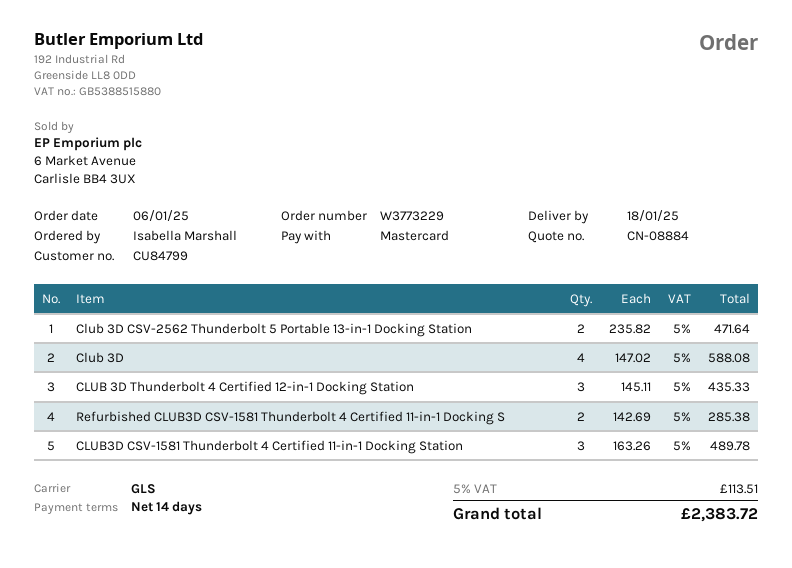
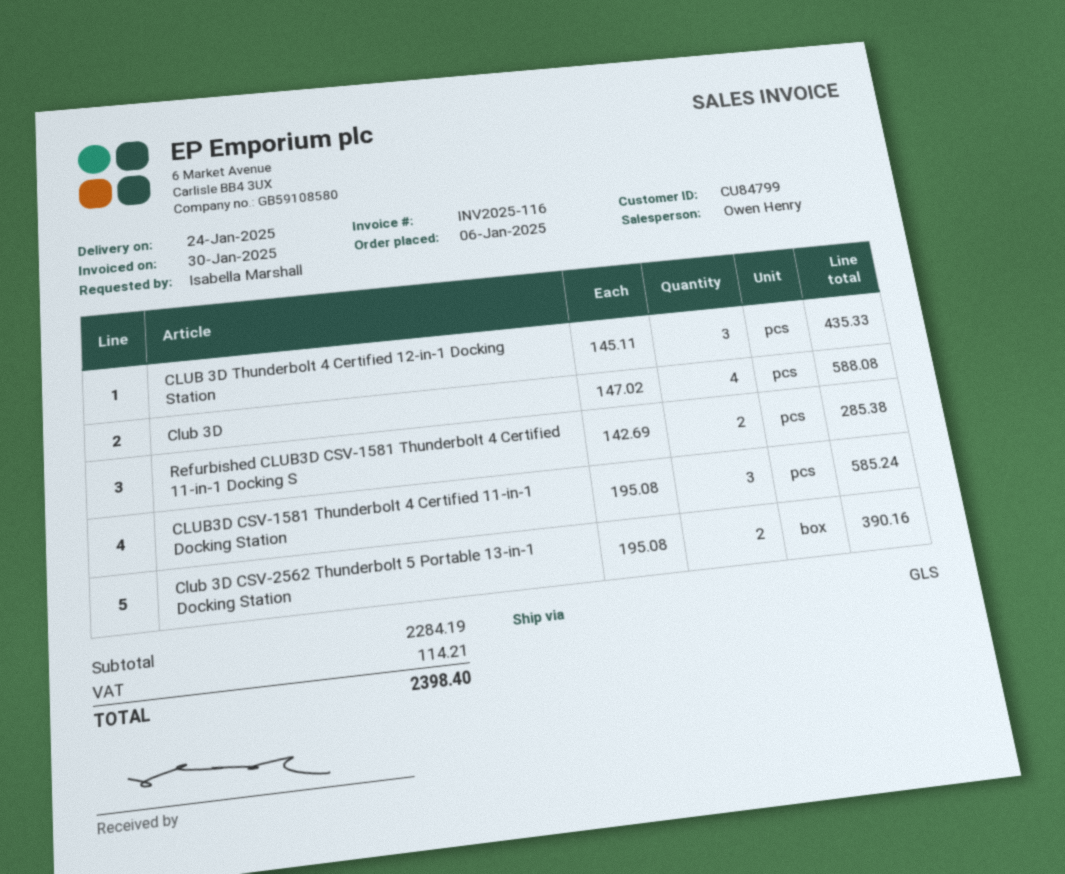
delivery date: 2025-01-18 -> 2025-01-24
Club 3D CSV-2562 Thunderbolt 5 Portable 13-in-1 Docking Station: 2 x 235.82 = 471.64 -> 2 x 195.08 = 390.16
CLUB3D CSV-1581 Thunderbolt 4 Certified 11-in-1 Docking Station: 3 x 163.26 = 489.78 -> 3 x 195.08 = 585.24
tax: 113.51 -> 114.21
total: 2383.72 -> 2398.40

